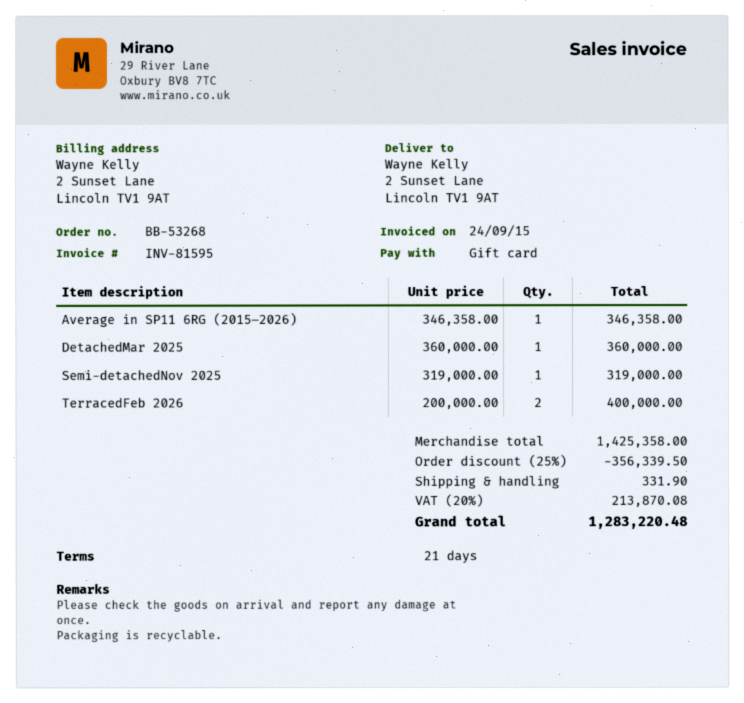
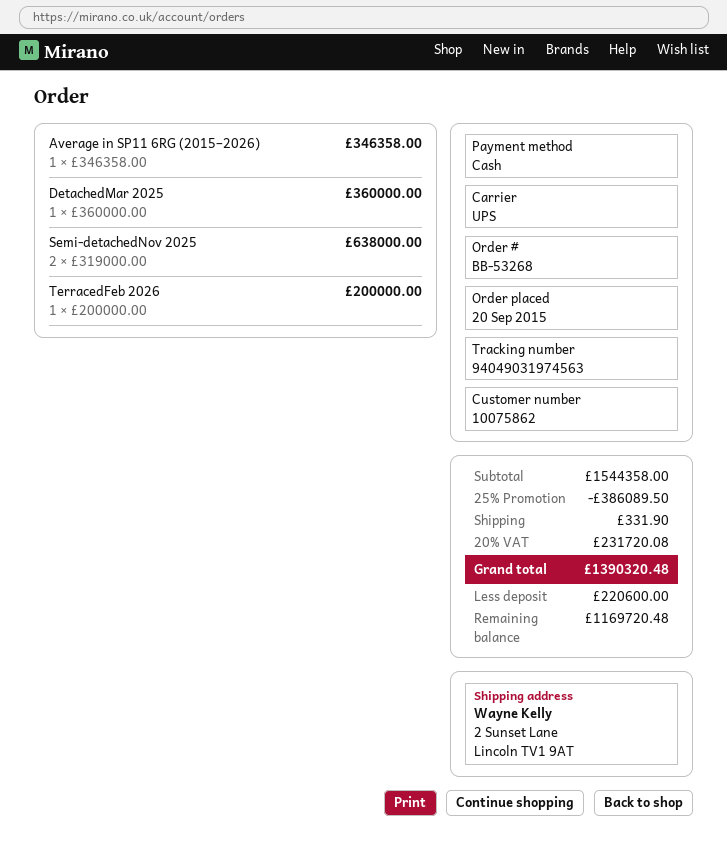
payment method: gift card -> cash
Semi-detachedNov 2025: 1 x 319000.00 = 319000.00 -> 2 x 319000.00 = 638000.00
TerracedFeb 2026: 2 x 200000.00 = 400000.00 -> 1 x 200000.00 = 200000.00
subtotal: 1425358.00 -> 1544358.00
discount: 25% = 356339.50 -> 25% = 386089.50
tax: 20% = 213870.08 -> 20% = 231720.08
total: 1283220.48 -> 1390320.48

